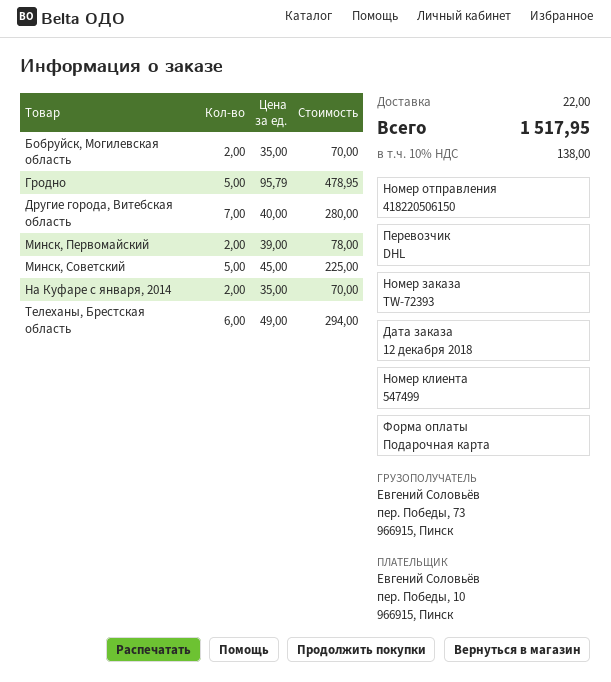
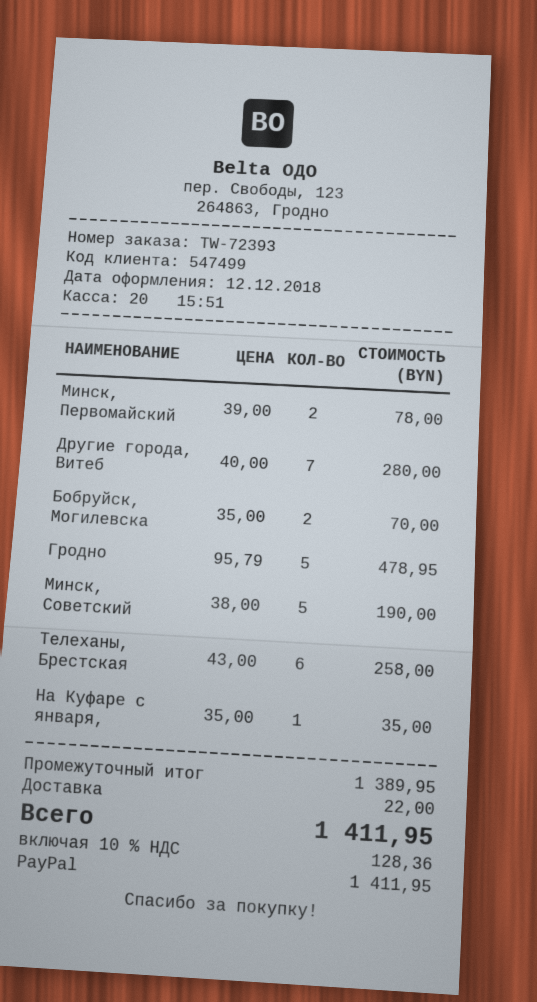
payment method: gift card -> PayPal
Минск, Советский: 5 x 45.00 = 225.00 -> 5 x 38.00 = 190.00
На Куфаре с января, 2014: 2 x 35.00 = 70.00 -> 1 x 35.00 = 35.00
Телеханы, Брестская область: 6 x 49.00 = 294.00 -> 6 x 43.00 = 258.00
tax: 10% = 138.00 -> 10% = 128.36
total: 1517.95 -> 1411.95

